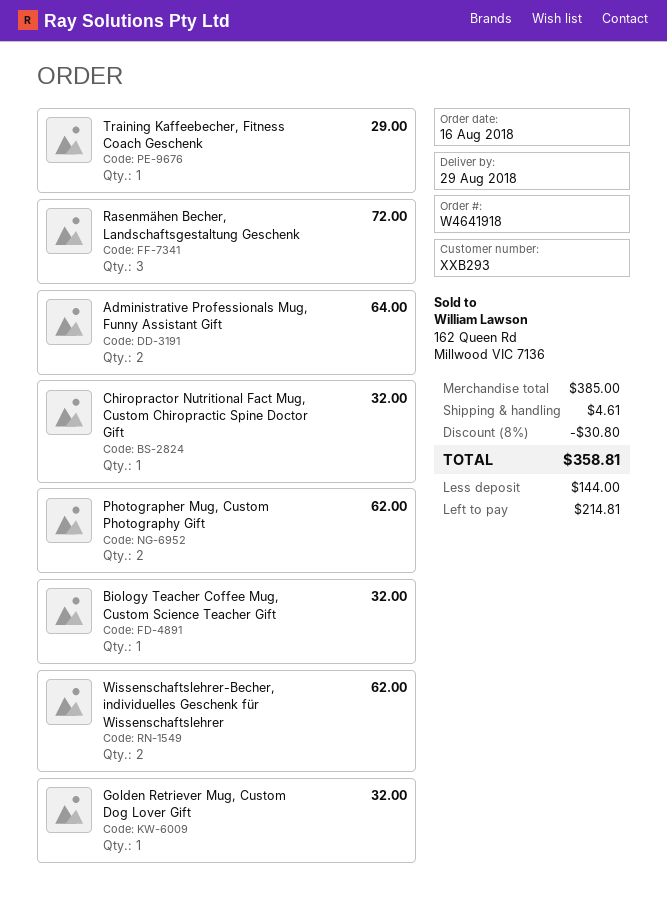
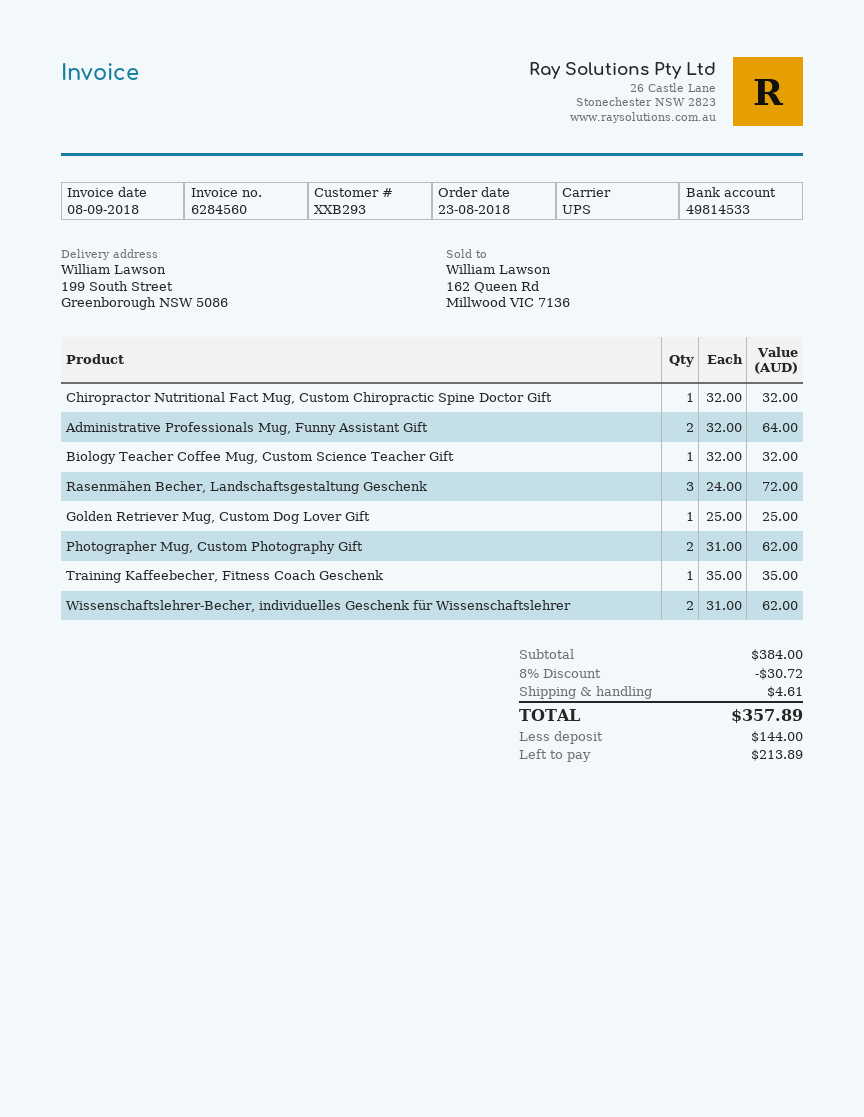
order date: 2018-08-16 -> 2018-08-23
Training Kaffeebecher, Fitness Coach Geschenk: 1 for 29.00 -> 1 for 35.00
Golden Retriever Mug, Custom Dog Lover Gift: 1 for 32.00 -> 1 for 25.00
subtotal: 385.00 -> 384.00
discount: 8% = 30.80 -> 8% = 30.72
total: 358.81 -> 357.89
balance: 214.81 -> 213.89

